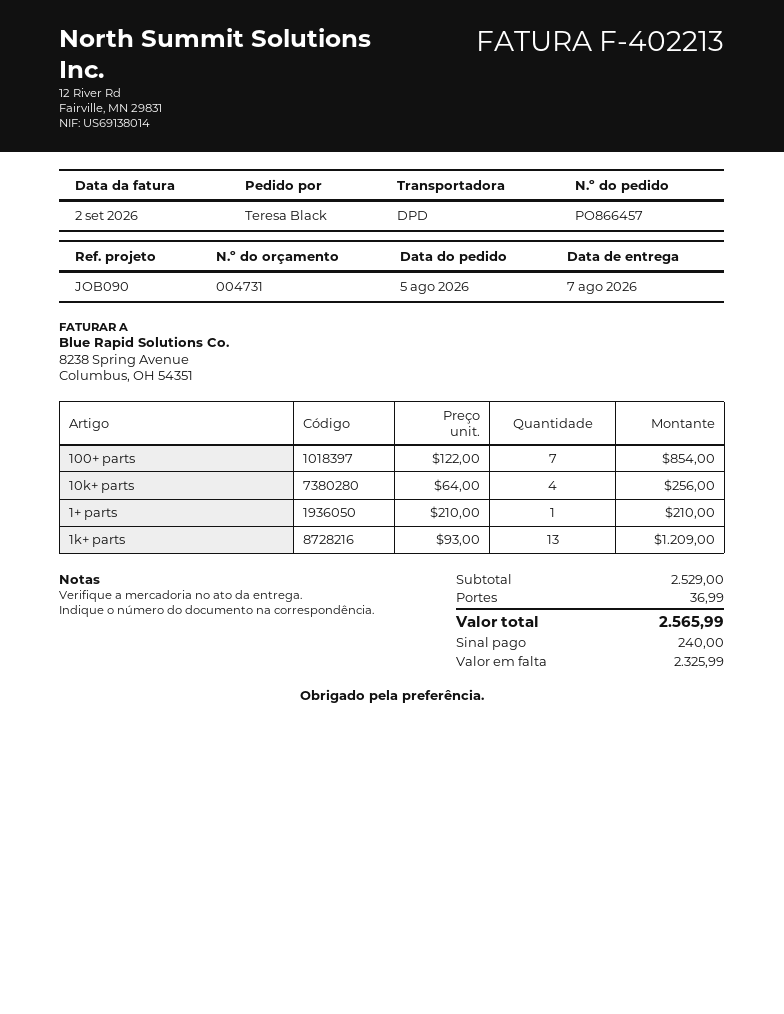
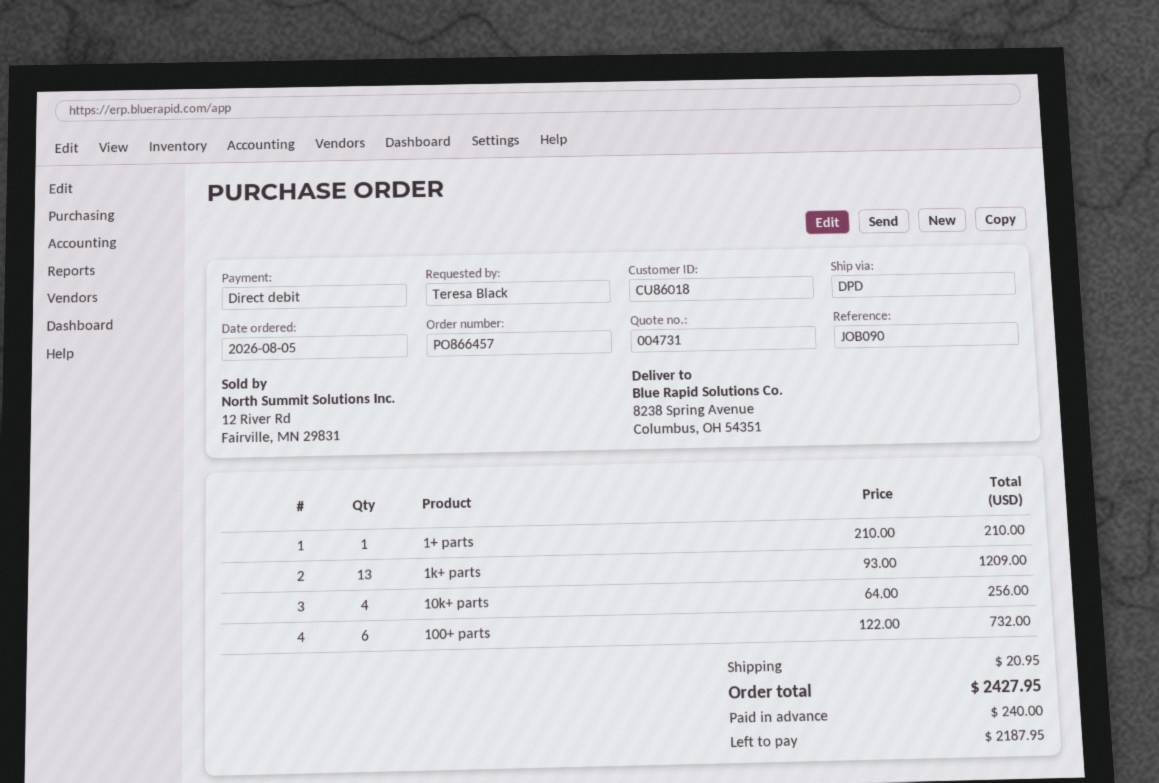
100+ parts: 7 x 122.00 = 854.00 -> 6 x 122.00 = 732.00
shipping: 36.99 -> 20.95
total: 2565.99 -> 2427.95
balance: 2325.99 -> 2187.95

